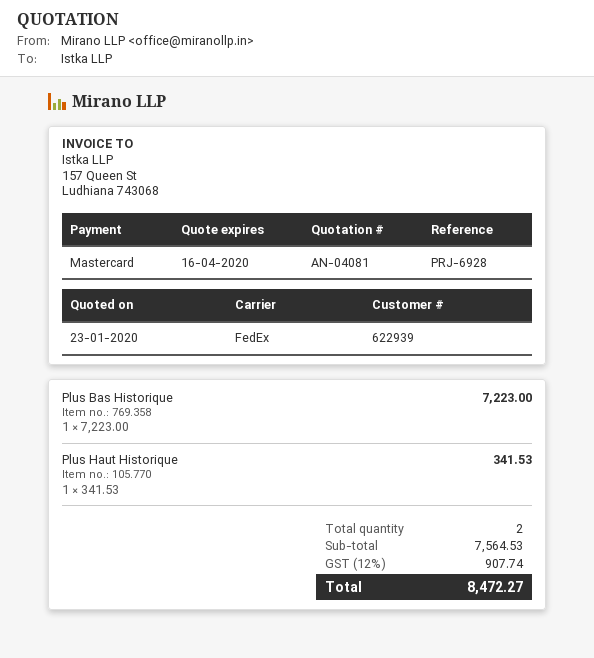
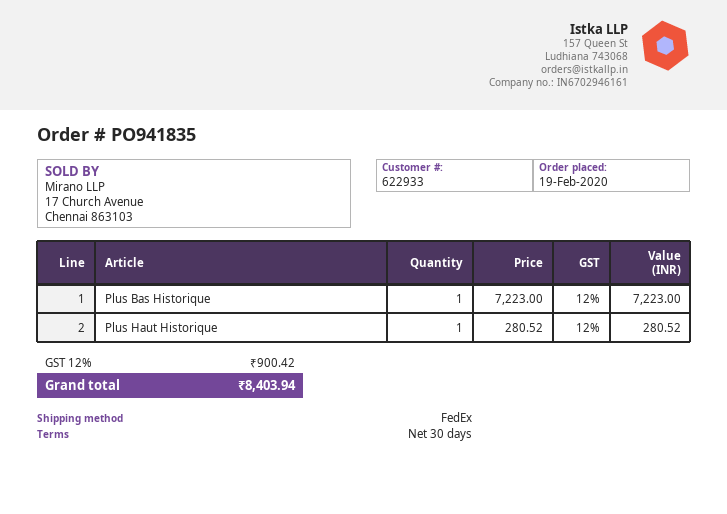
customer number: 622939 -> 622933
Plus Haut Historique: 1 x 341.53 = 341.53 -> 1 x 280.52 = 280.52
tax: 12% = 907.74 -> 12% = 900.42
total: 8472.27 -> 8403.94

